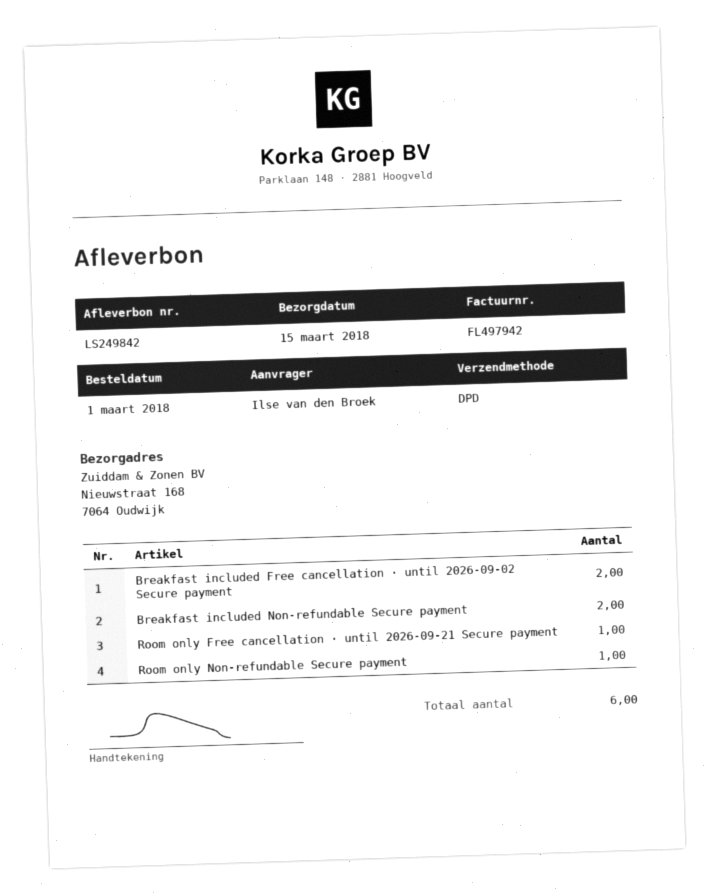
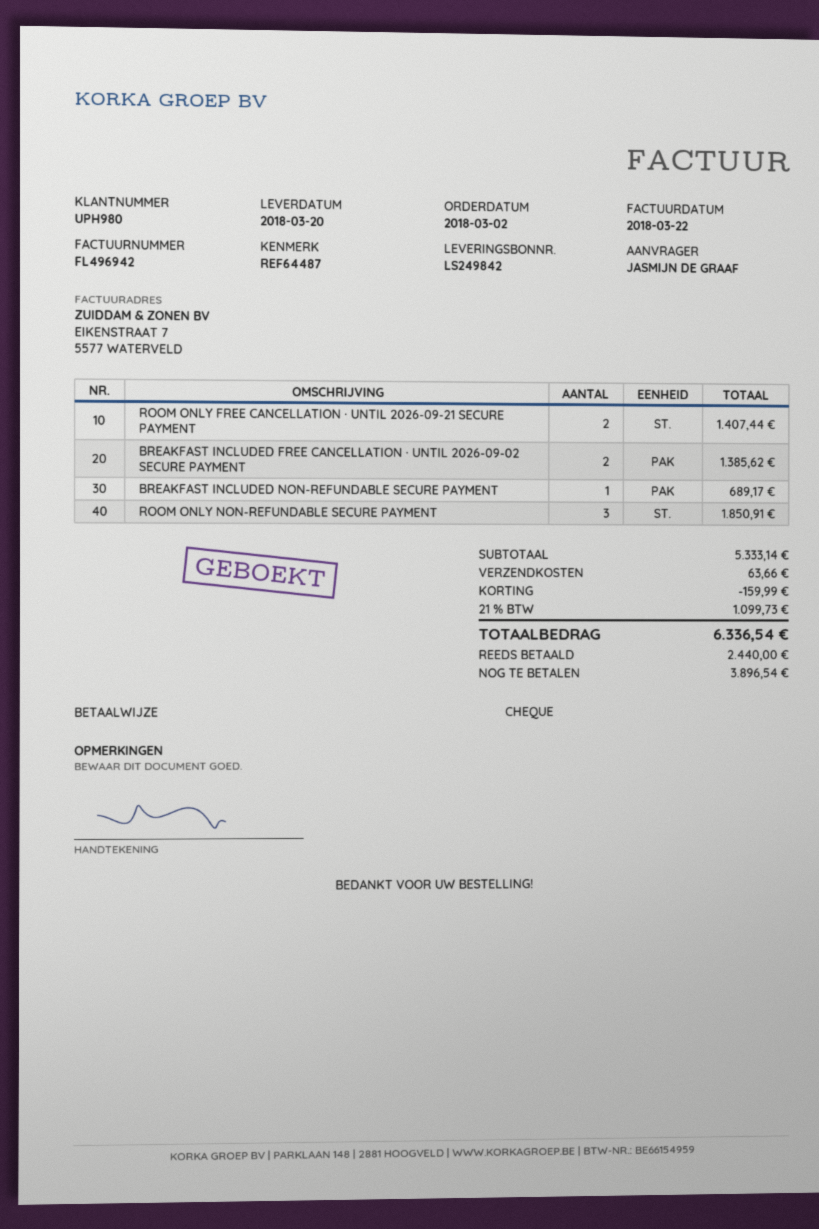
order date: 2018-03-01 -> 2018-03-02
delivery date: 2018-03-15 -> 2018-03-20
invoice number: FL497942 -> FL496942
ordered by: Ilse van den Broek -> JASMIJN DE GRAAF
Breakfast included Non-refundable Secure payment: 2 -> 1
Room only Free cancellation · until 2026-09-21 Secure payment: 1 -> 2
Room only Non-refundable Secure payment: 1 -> 3

